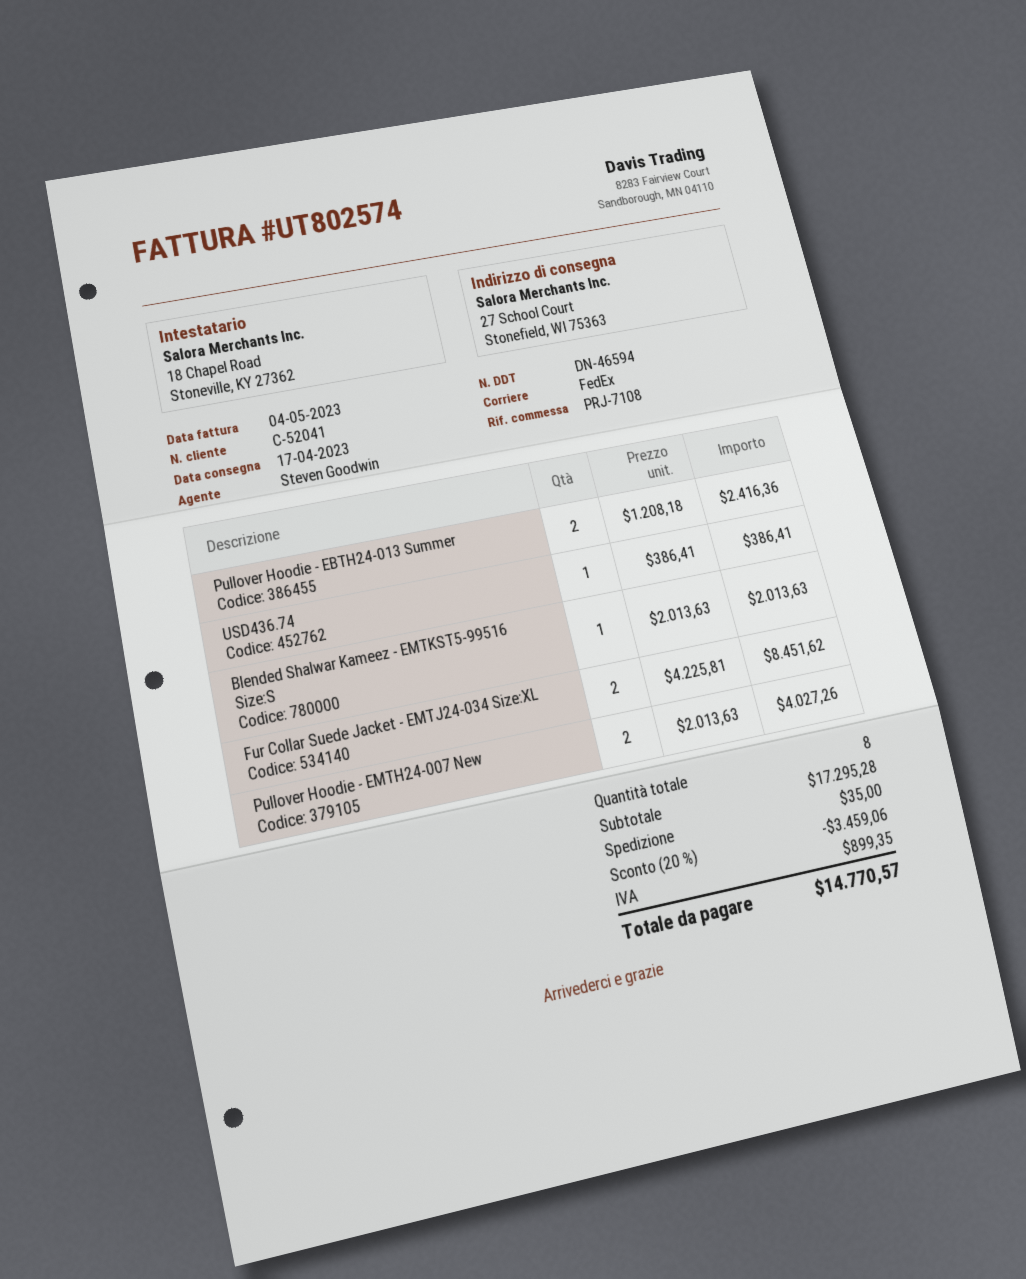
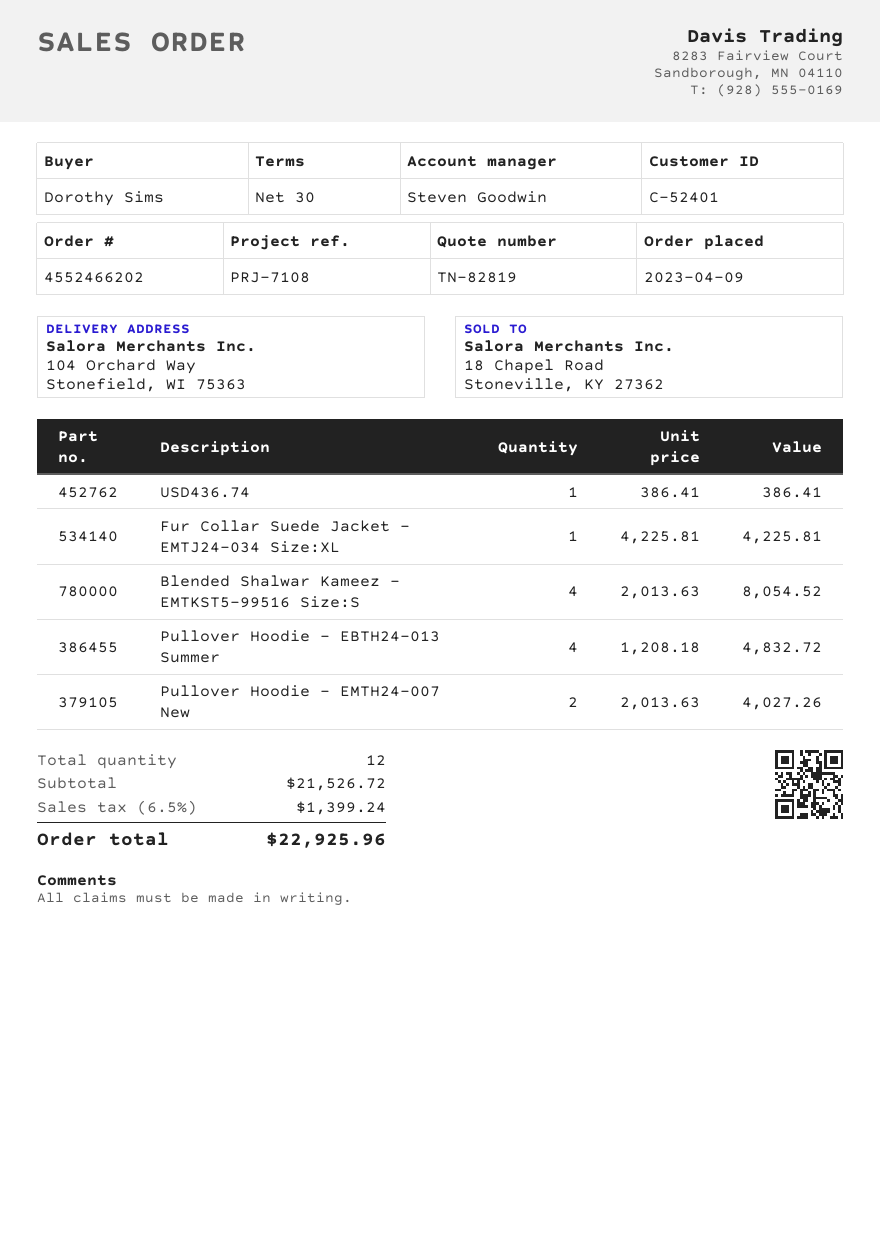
customer number: C-52041 -> C-52401
ship to: 27 School Court, Stonefield, WI 75363 -> 104 Orchard Way, Stonefield, WI 75363
Pullover Hoodie - EBTH24-013 Summer: 2 x 1208.18 = 2416.36 -> 4 x 1208.18 = 4832.72
Blended Shalwar Kameez - EMTKST5-99516 Size:S: 1 x 2013.63 = 2013.63 -> 4 x 2013.63 = 8054.52
Fur Collar Suede Jacket - EMTJ24-034 Size:XL: 2 x 4225.81 = 8451.62 -> 1 x 4225.81 = 4225.81
total quantity: 8 -> 12
subtotal: 17295.28 -> 21526.72
discount: 20% = 3459.06 -> none
shipping: 35.00 -> none
tax: 899.35 -> 1399.24
total: 14770.57 -> 22925.96

